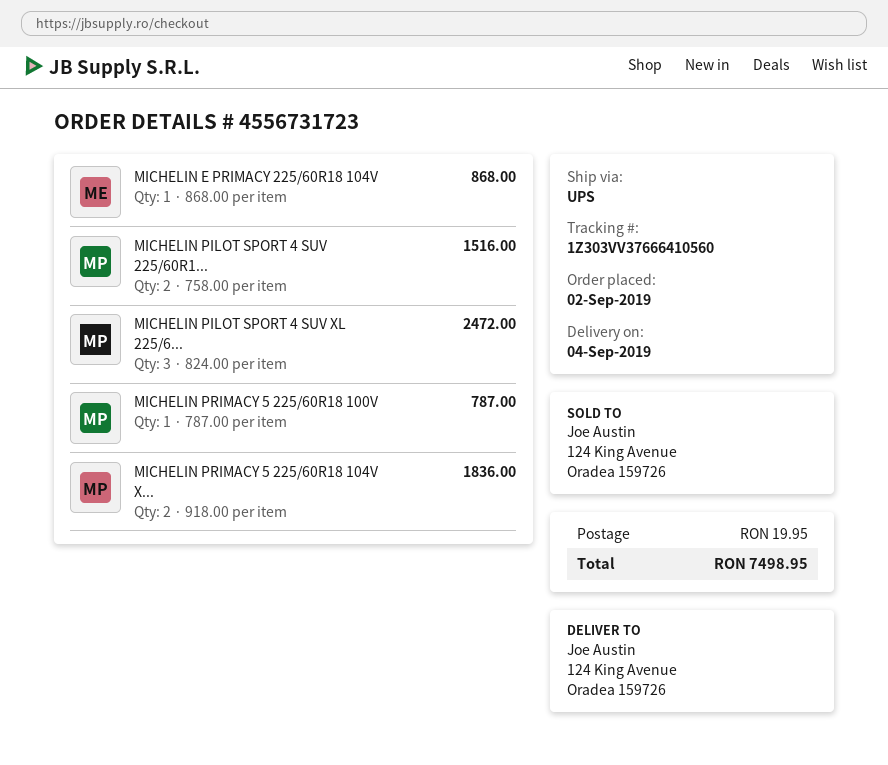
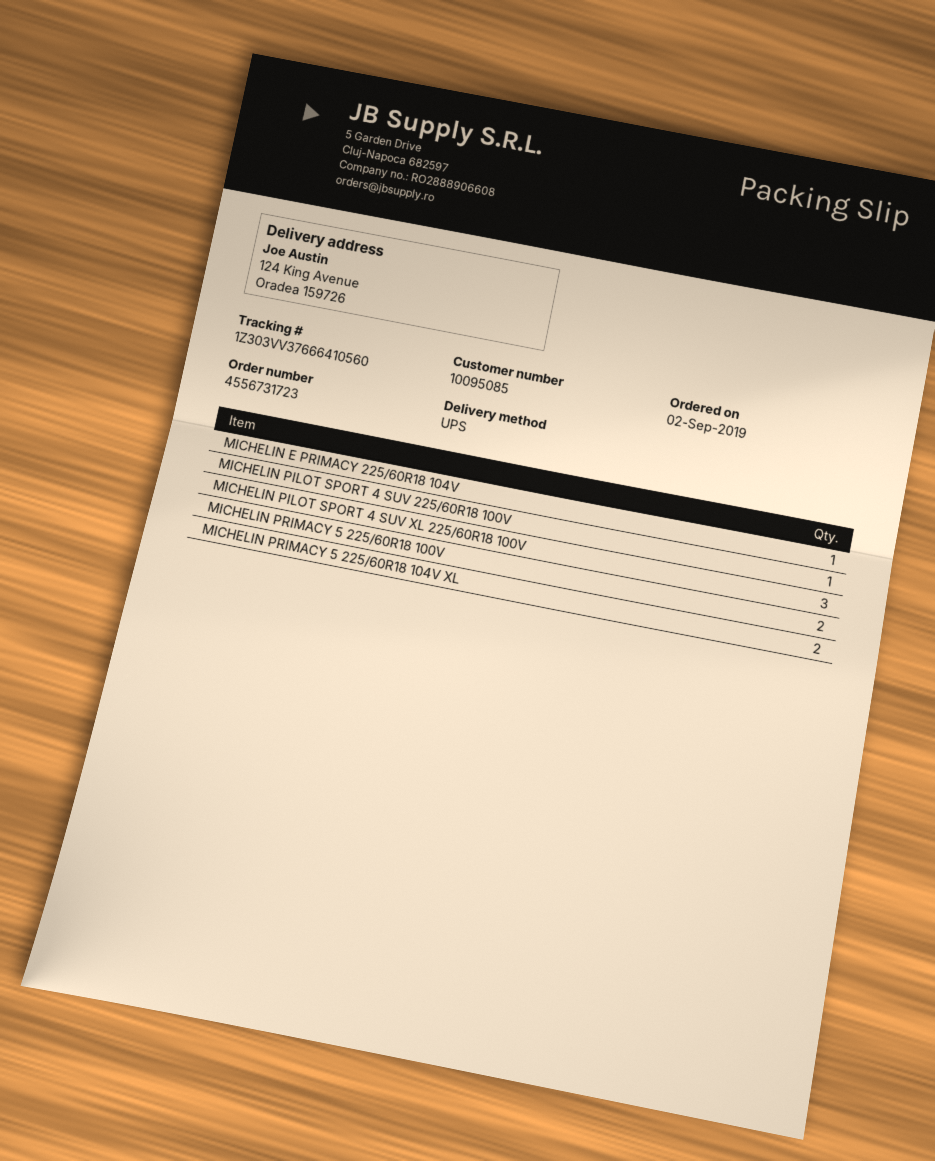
MICHELIN PILOT SPORT 4 SUV 225/60R1...: 2 -> 1
MICHELIN PRIMACY 5 225/60R18 100V: 1 -> 2

